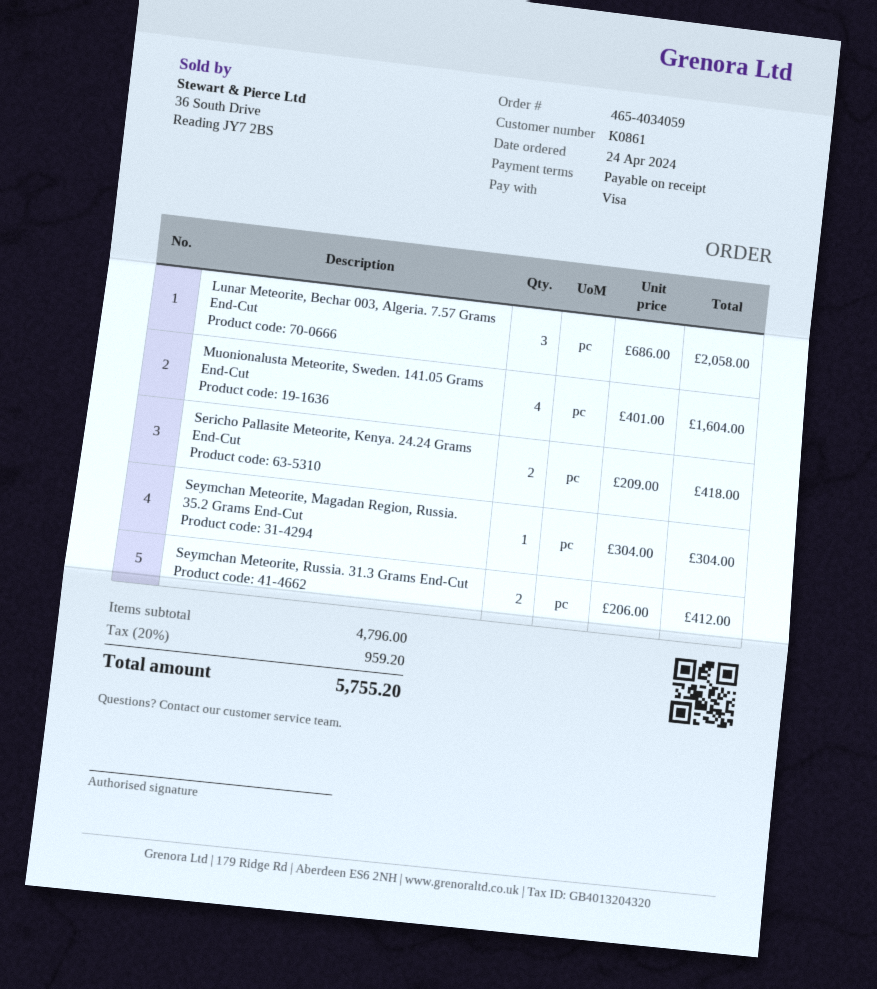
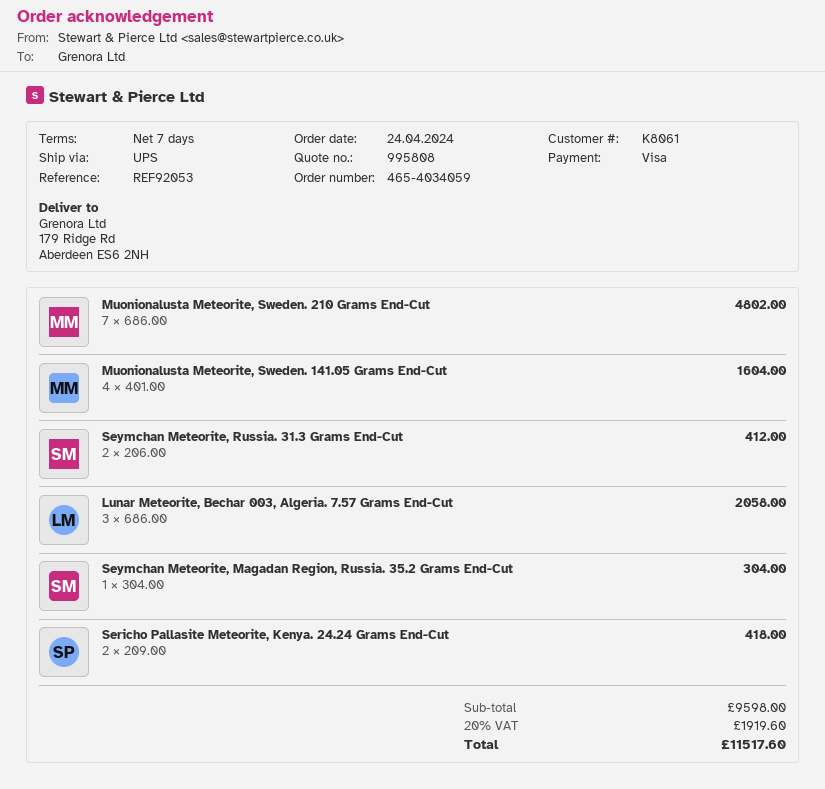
payment terms: on receipt -> 7 days
customer number: K0861 -> K8061
Muonionalusta Meteorite, Sweden. 210 Grams End-Cut: none -> 7 x 686.00 = 4802.00
subtotal: 4796.00 -> 9598.00
tax: 20% = 959.20 -> 20% = 1919.60
total: 5755.20 -> 11517.60

